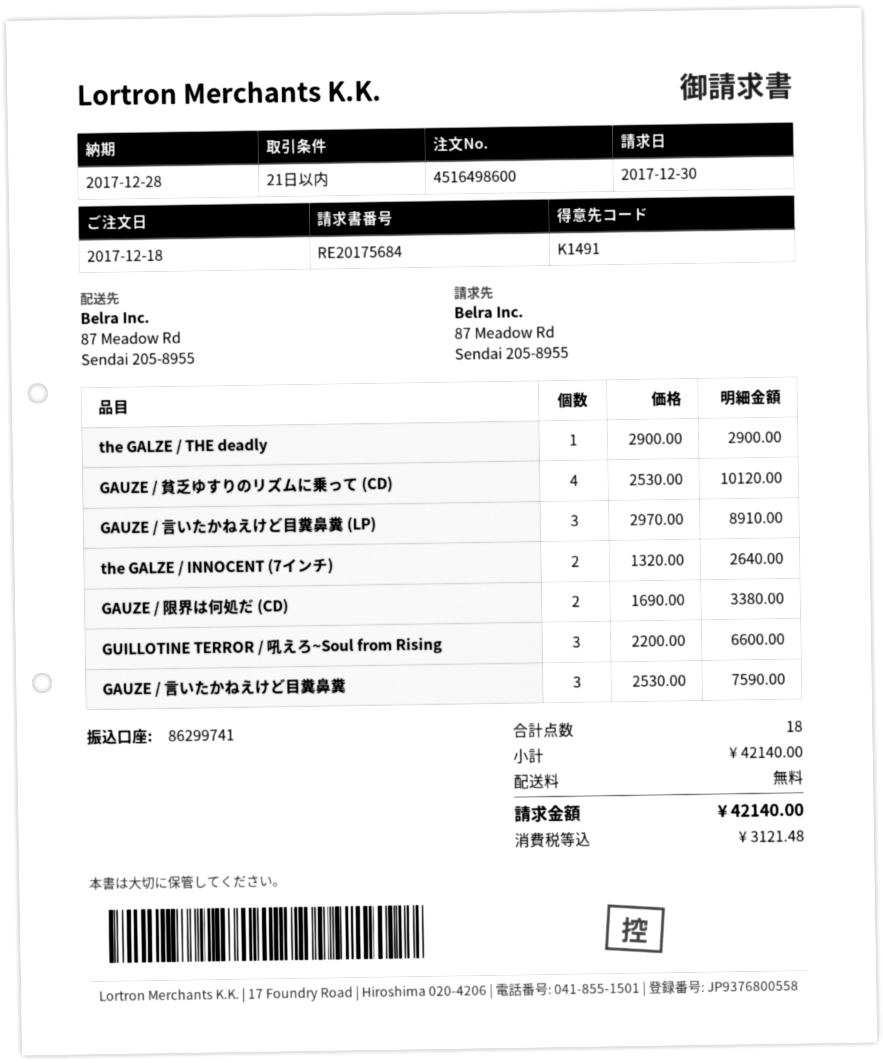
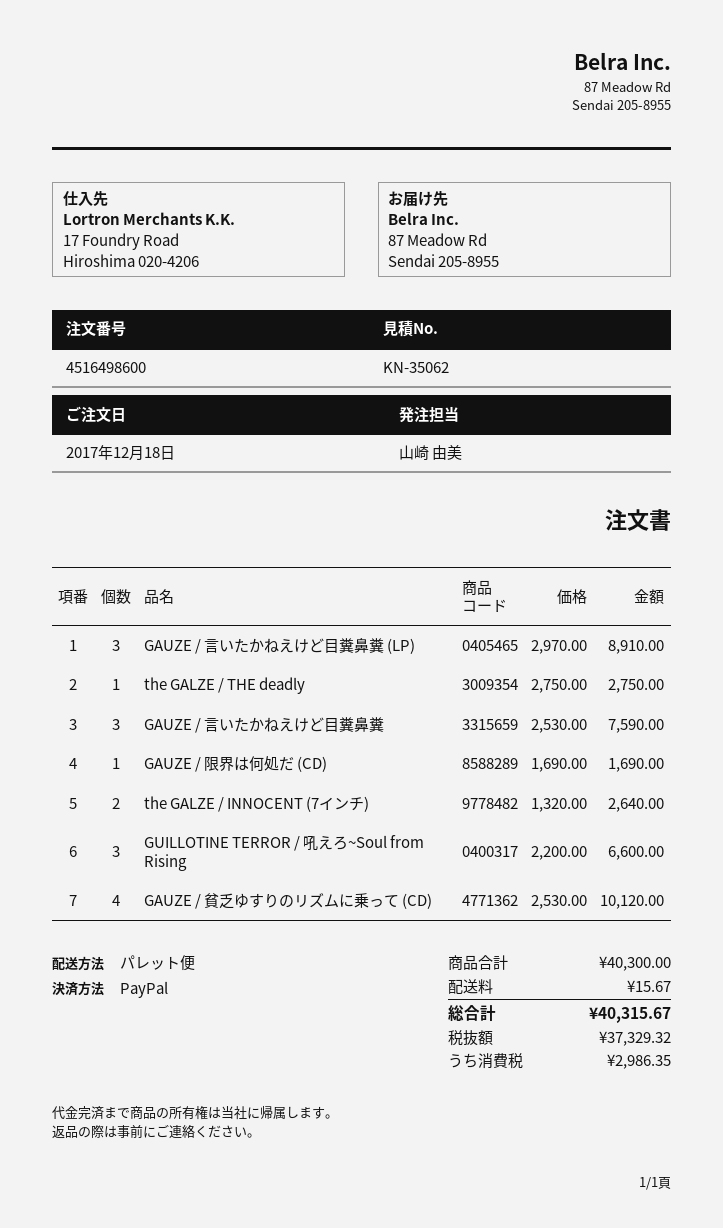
the GALZE / THE deadly: 1 x 2900.00 = 2900.00 -> 1 x 2750.00 = 2750.00
GAUZE / 限界は何処だ (CD): 2 x 1690.00 = 3380.00 -> 1 x 1690.00 = 1690.00
subtotal: 42140.00 -> 40300.00
shipping: 0.00 -> 15.67
tax: 3121.48 -> 2986.35
total: 42140.00 -> 40315.67

